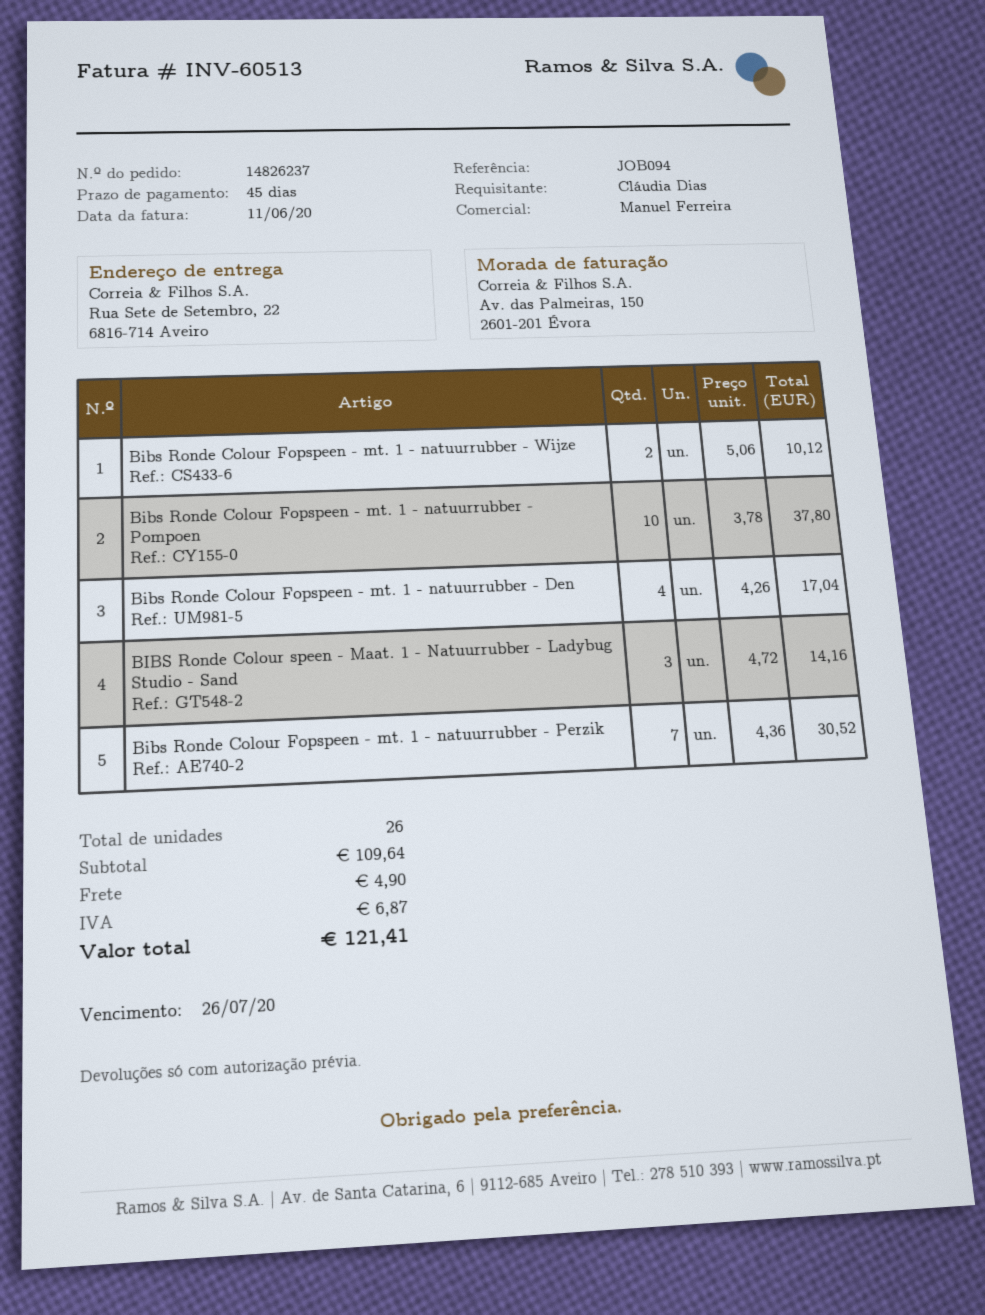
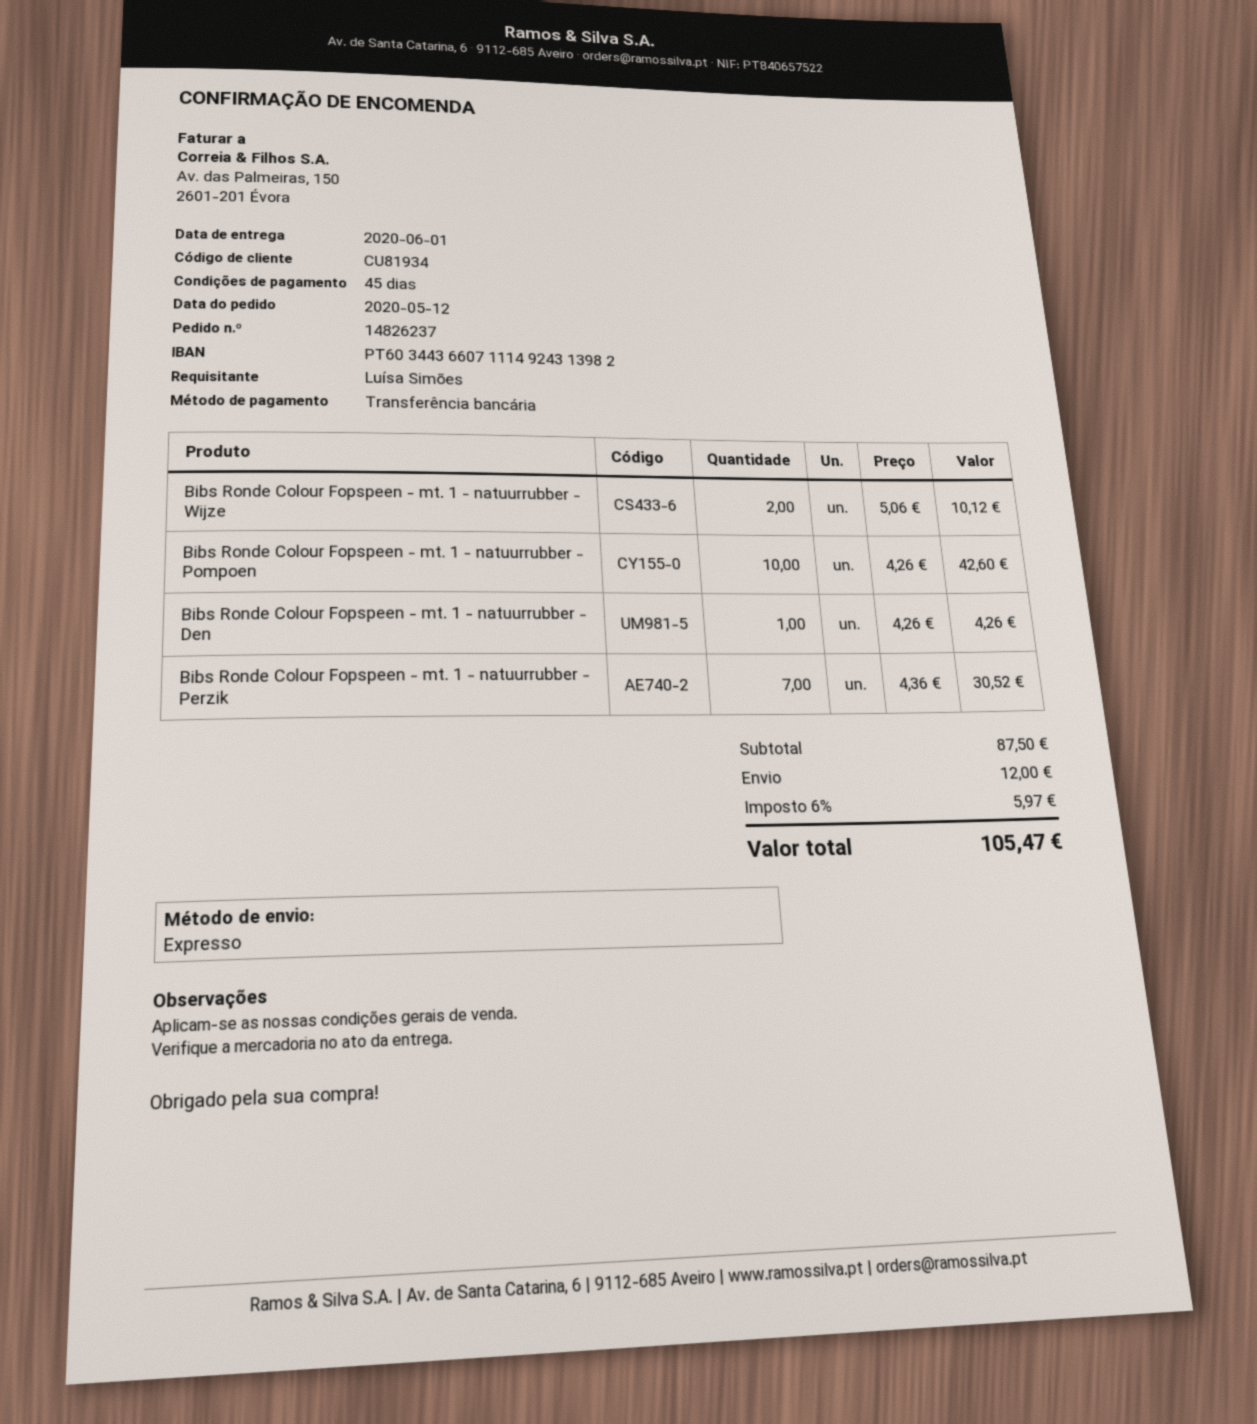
ordered by: Cláudia Dias -> Luísa Simões
Bibs Ronde Colour Fopspeen - mt. 1 - natuurrubber - Pompoen: 10 x 3.78 = 37.80 -> 10 x 4.26 = 42.60
Bibs Ronde Colour Fopspeen - mt. 1 - natuurrubber - Den: 4 x 4.26 = 17.04 -> 1 x 4.26 = 4.26
BIBS Ronde Colour speen - Maat. 1 - Natuurrubber - Ladybug Studio - Sand: 3 x 4.72 = 14.16 -> none
subtotal: 109.64 -> 87.50
shipping: 4.90 -> 12.00
tax: 6.87 -> 5.97
total: 121.41 -> 105.47

